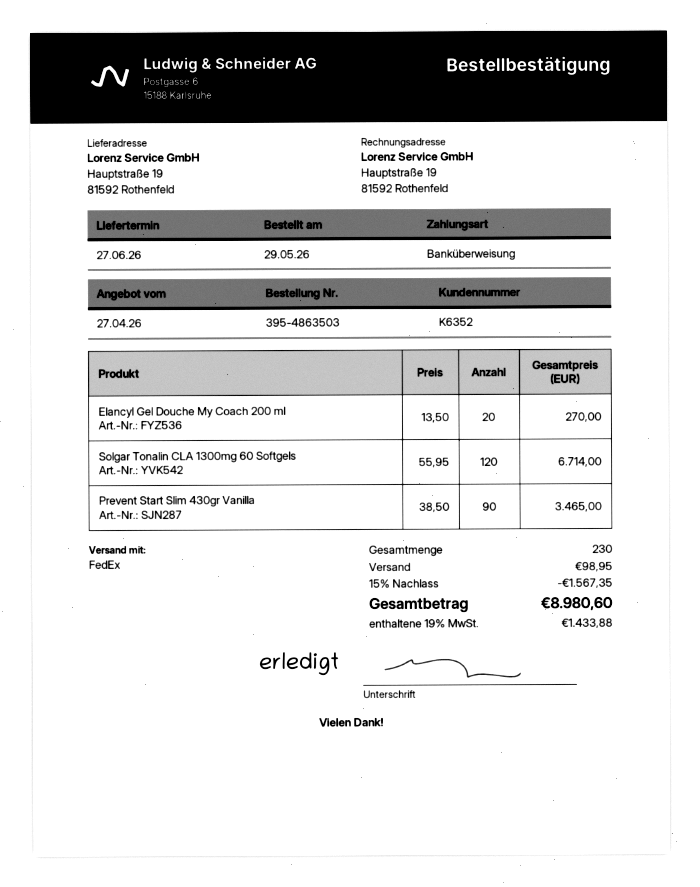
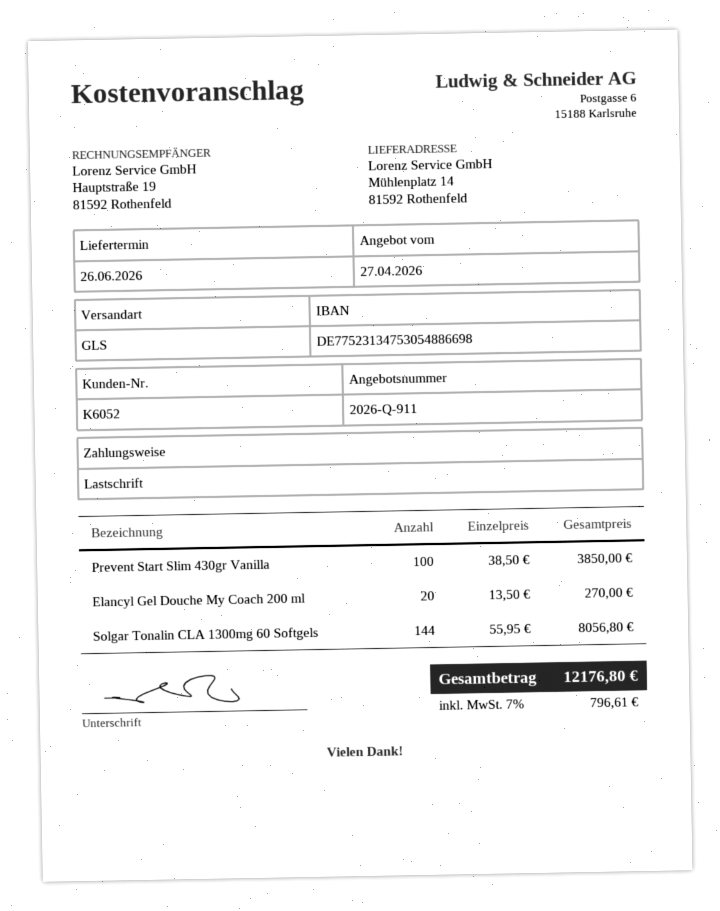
delivery date: 2026-06-27 -> 2026-06-26
customer number: K6352 -> K6052
payment method: bank transfer -> direct debit
shipping method: FedEx -> GLS
ship to: Hauptstraße 19, 81592 Rothenfeld -> Mühlenplatz 14, 81592 Rothenfeld
Solgar Tonalin CLA 1300mg 60 Softgels: 120 x 55.95 = 6714.00 -> 144 x 55.95 = 8056.80
Prevent Start Slim 430gr Vanilla: 90 x 38.50 = 3465.00 -> 100 x 38.50 = 3850.00
discount: 15% = 1567.35 -> none
shipping: 98.95 -> none
tax: 19% = 1433.88 -> 7% = 796.61
total: 8980.60 -> 12176.80

